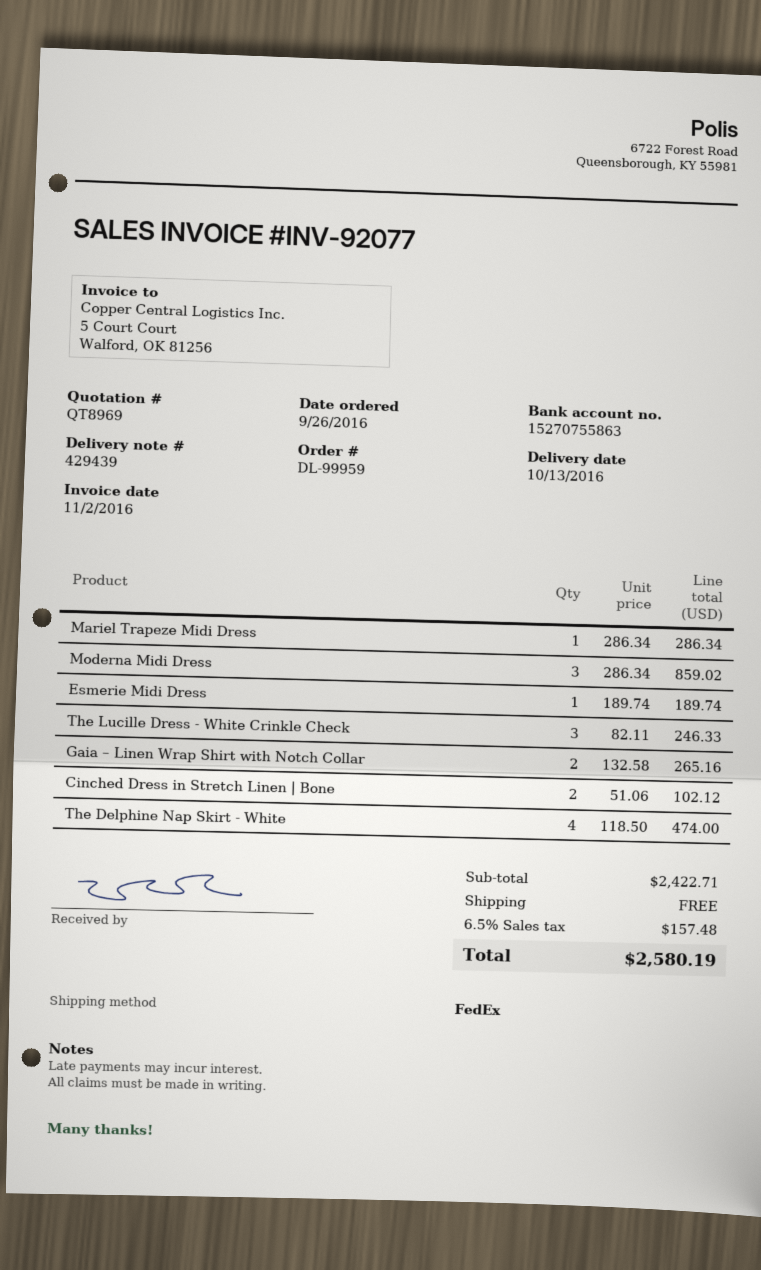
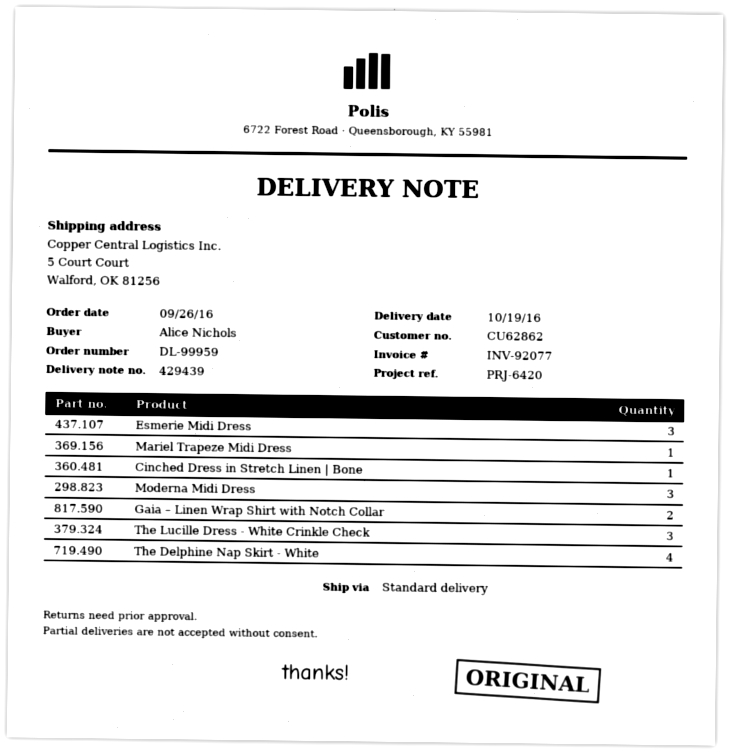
delivery date: 2016-10-13 -> 2016-10-19
shipping method: FedEx -> standard
Esmerie Midi Dress: 1 -> 3
Cinched Dress in Stretch Linen | Bone: 2 -> 1

